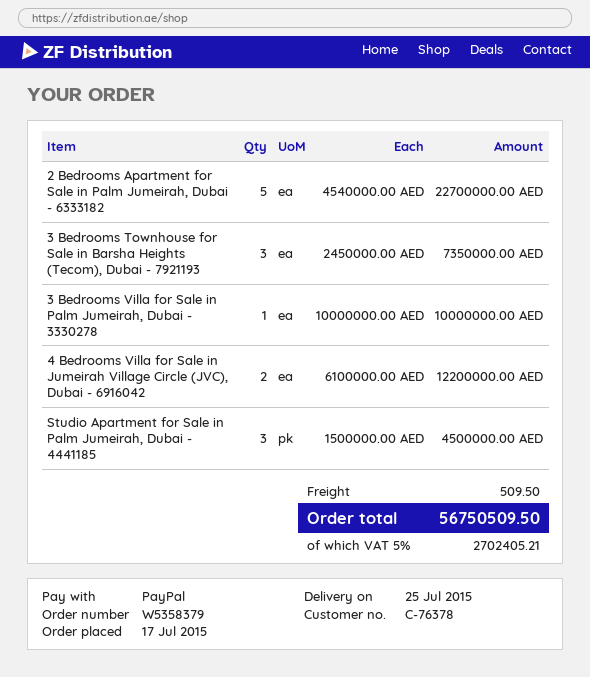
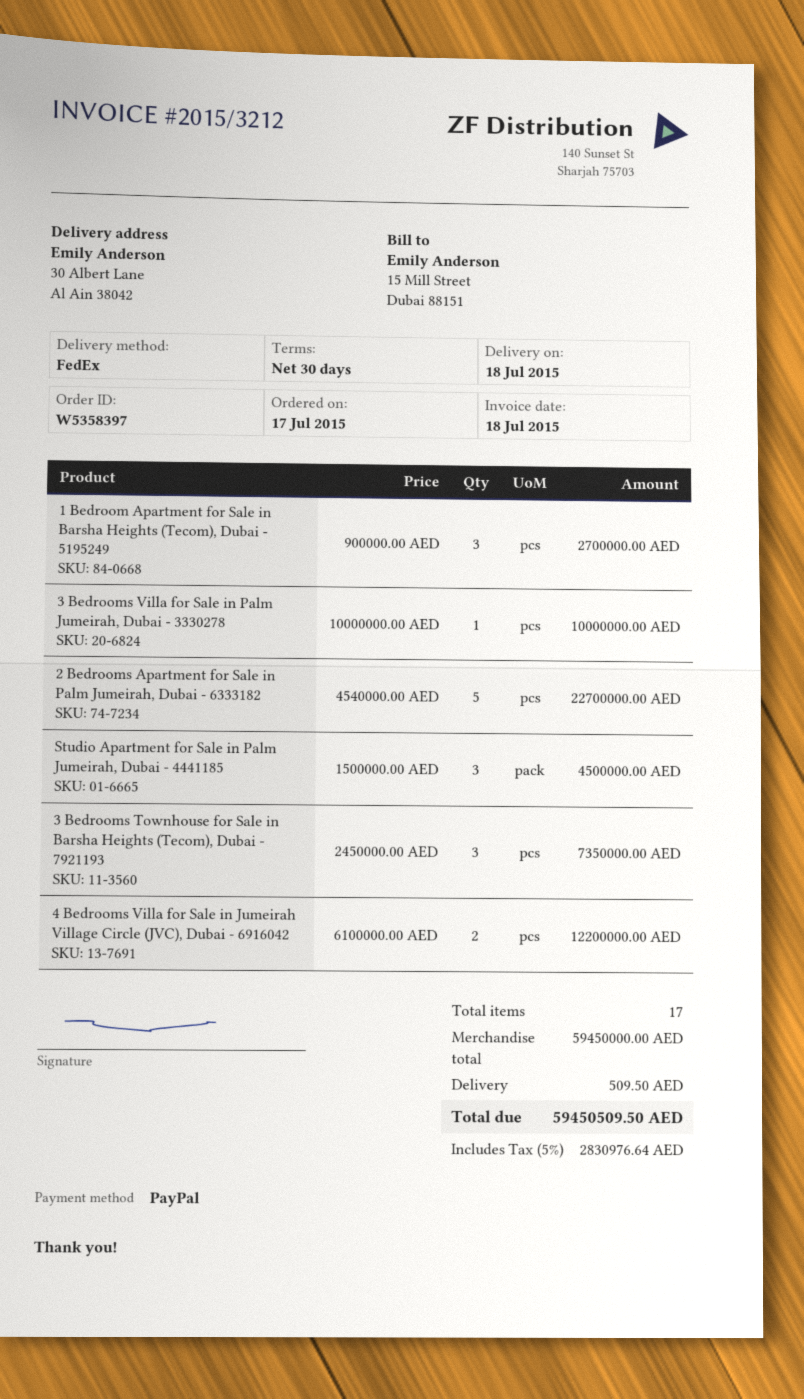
order number: W5358379 -> W5358397
delivery date: 2015-07-25 -> 2015-07-18
1 Bedroom Apartment for Sale in Barsha Heights (Tecom), Dubai - 5195249: none -> 3 x 900000.00 = 2700000.00
tax: 5% = 2702405.21 -> 5% = 2830976.64
total: 56750509.50 -> 59450509.50

